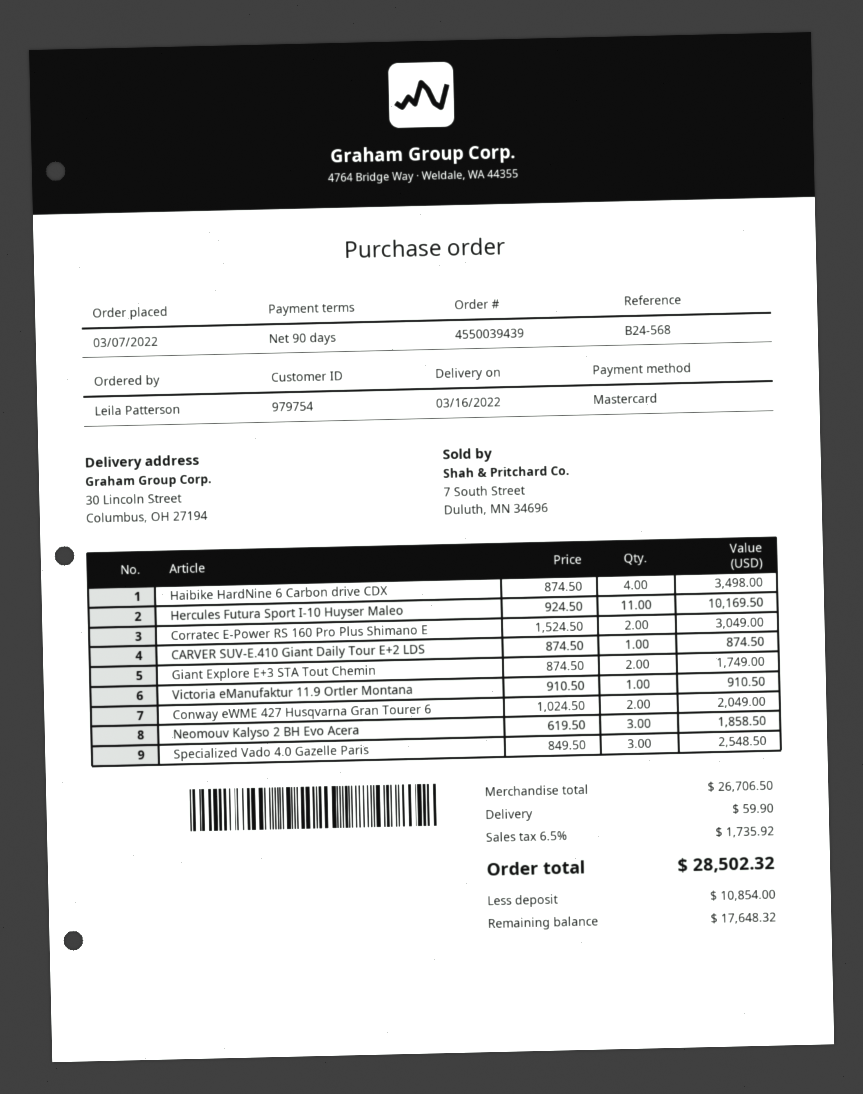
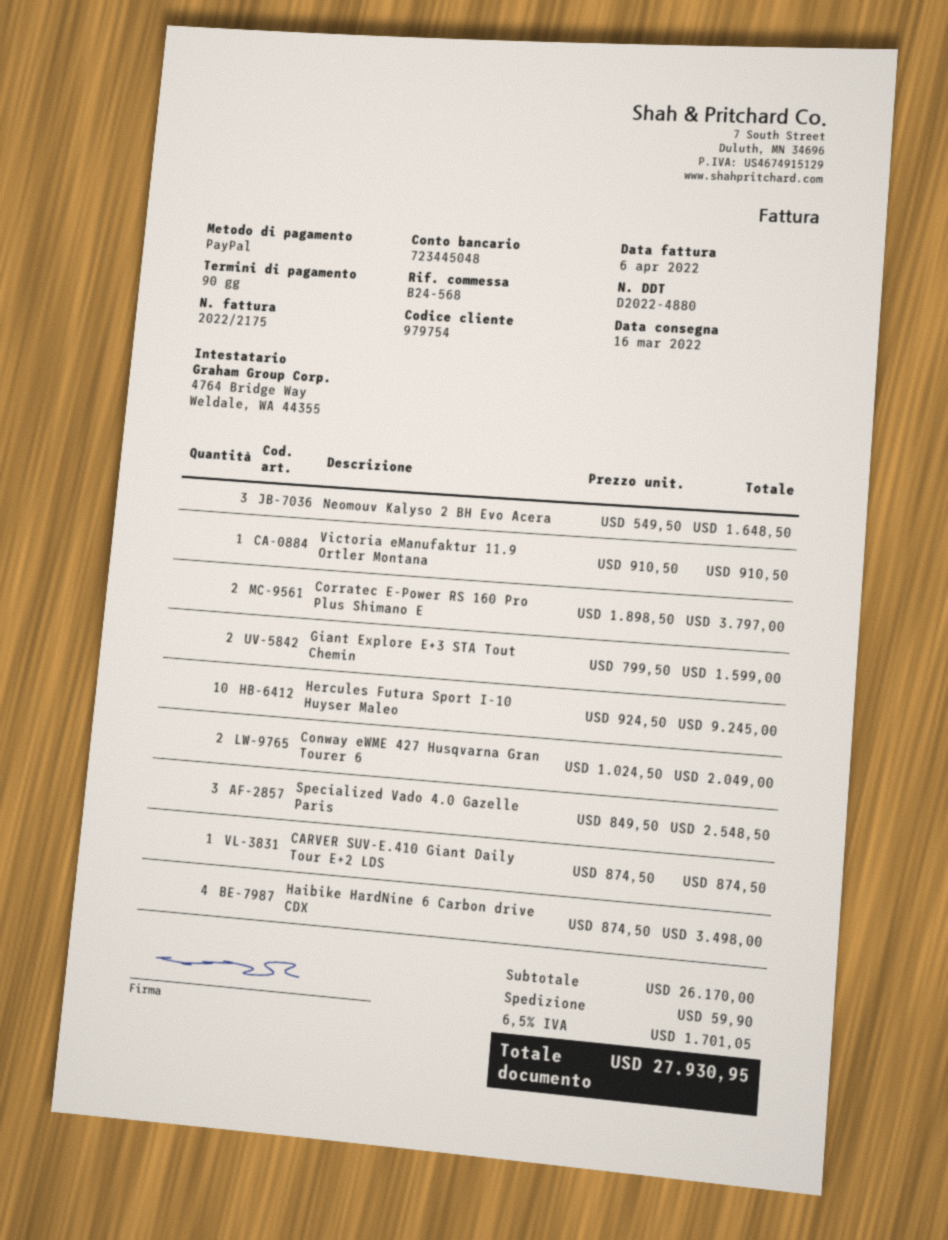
payment method: Mastercard -> PayPal
Hercules Futura Sport I-10 Huyser Maleo: 11 x 924.50 = 10169.50 -> 10 x 924.50 = 9245.00
Corratec E-Power RS 160 Pro Plus Shimano E: 2 x 1524.50 = 3049.00 -> 2 x 1898.50 = 3797.00
Giant Explore E+3 STA Tout Chemin: 2 x 874.50 = 1749.00 -> 2 x 799.50 = 1599.00
Neomouv Kalyso 2 BH Evo Acera: 3 x 619.50 = 1858.50 -> 3 x 549.50 = 1648.50
subtotal: 26706.50 -> 26170.00
tax: 6.5% = 1735.92 -> 6.5% = 1701.05
total: 28502.32 -> 27930.95

